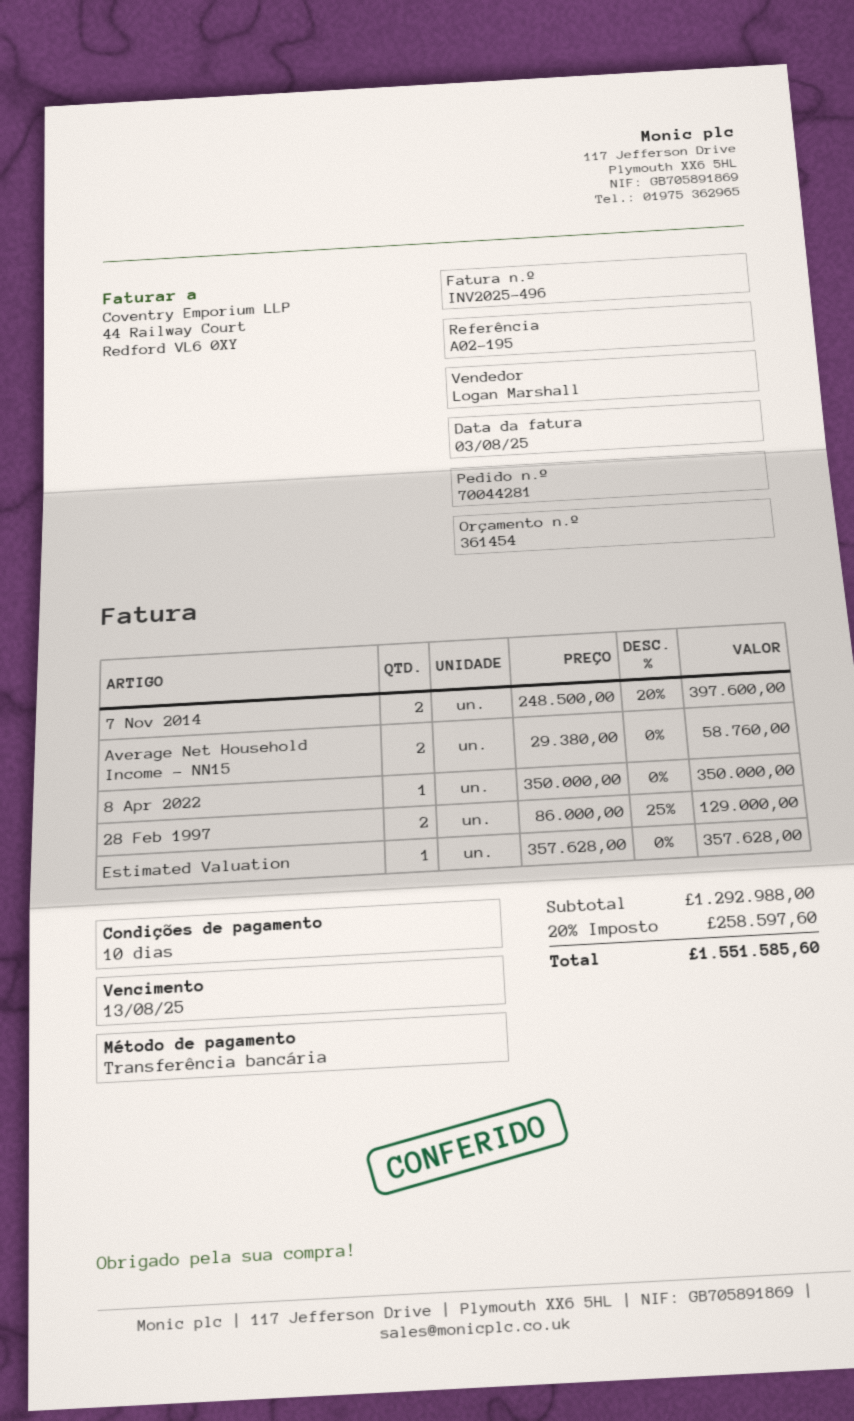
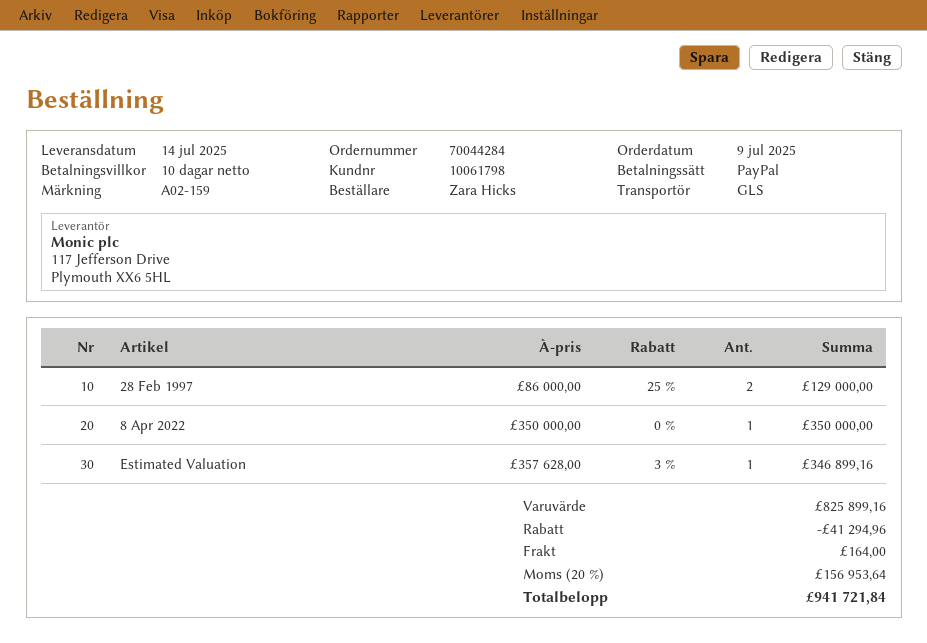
order number: 70044281 -> 70044284
reference: A02-195 -> A02-159
payment method: bank transfer -> PayPal
7 Nov 2014: 2 x 248500.00 - 20% = 397600.00 -> none
Average Net Household Income - NN15: 2 x 29380.00 = 58760.00 -> none
Estimated Valuation: 1 x 357628.00 = 357628.00 -> 1 x 357628.00 - 3% = 346899.16
subtotal: 1292988.00 -> 825899.16
discount: none -> 41294.96
shipping: none -> 164.00
tax: 20% = 258597.60 -> 20% = 156953.64
total: 1551585.60 -> 941721.84

